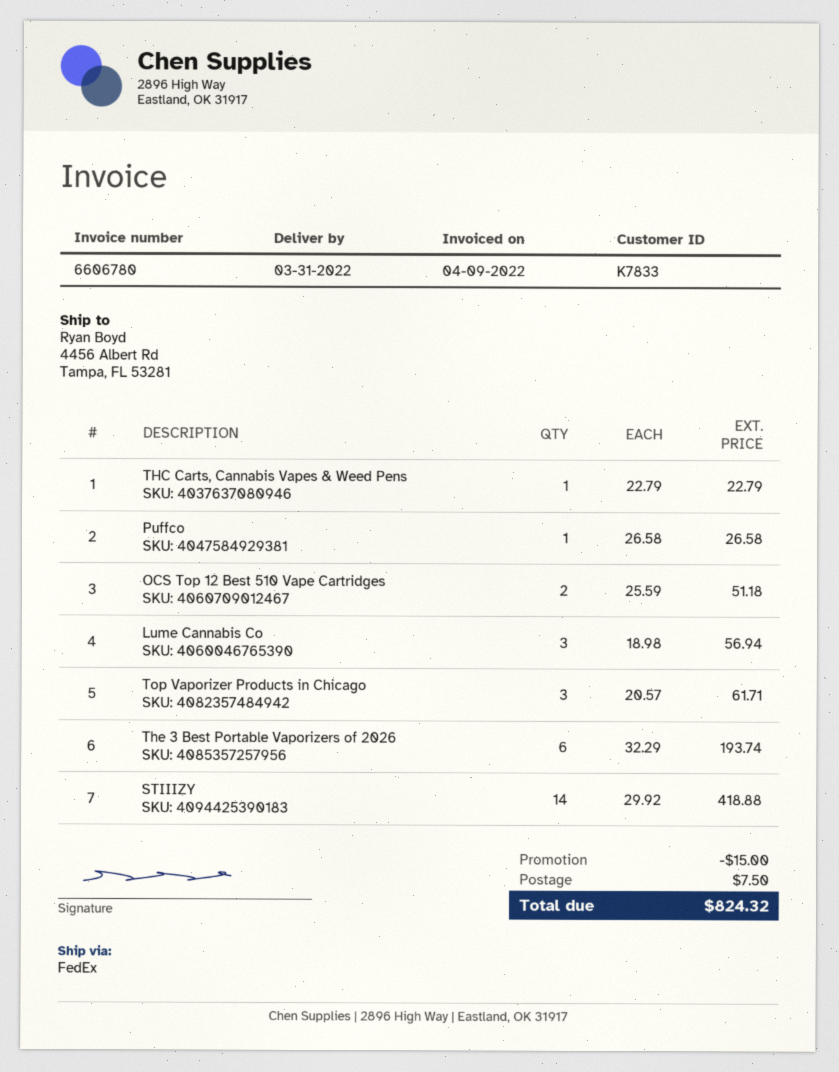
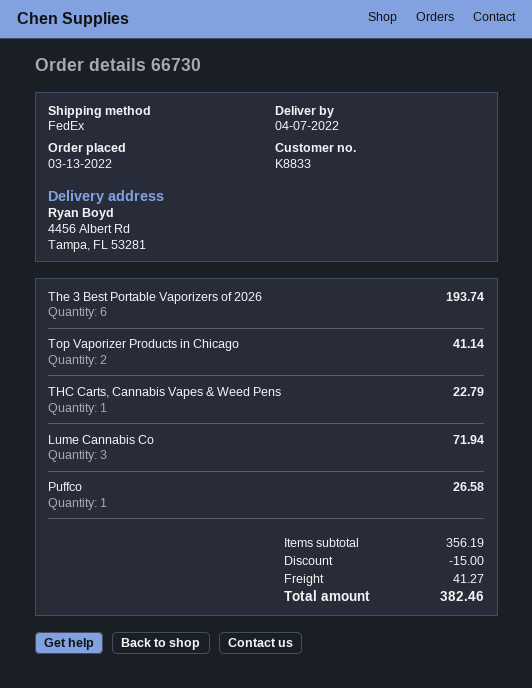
delivery date: 2022-03-31 -> 2022-04-07
customer number: K7833 -> K8833
OCS Top 12 Best 510 Vape Cartridges: 2 for 51.18 -> none
Lume Cannabis Co: 3 for 56.94 -> 3 for 71.94
Top Vaporizer Products in Chicago: 3 for 61.71 -> 2 for 41.14
STIIIZY: 14 for 418.88 -> none
shipping: 7.50 -> 41.27
total: 824.32 -> 382.46

